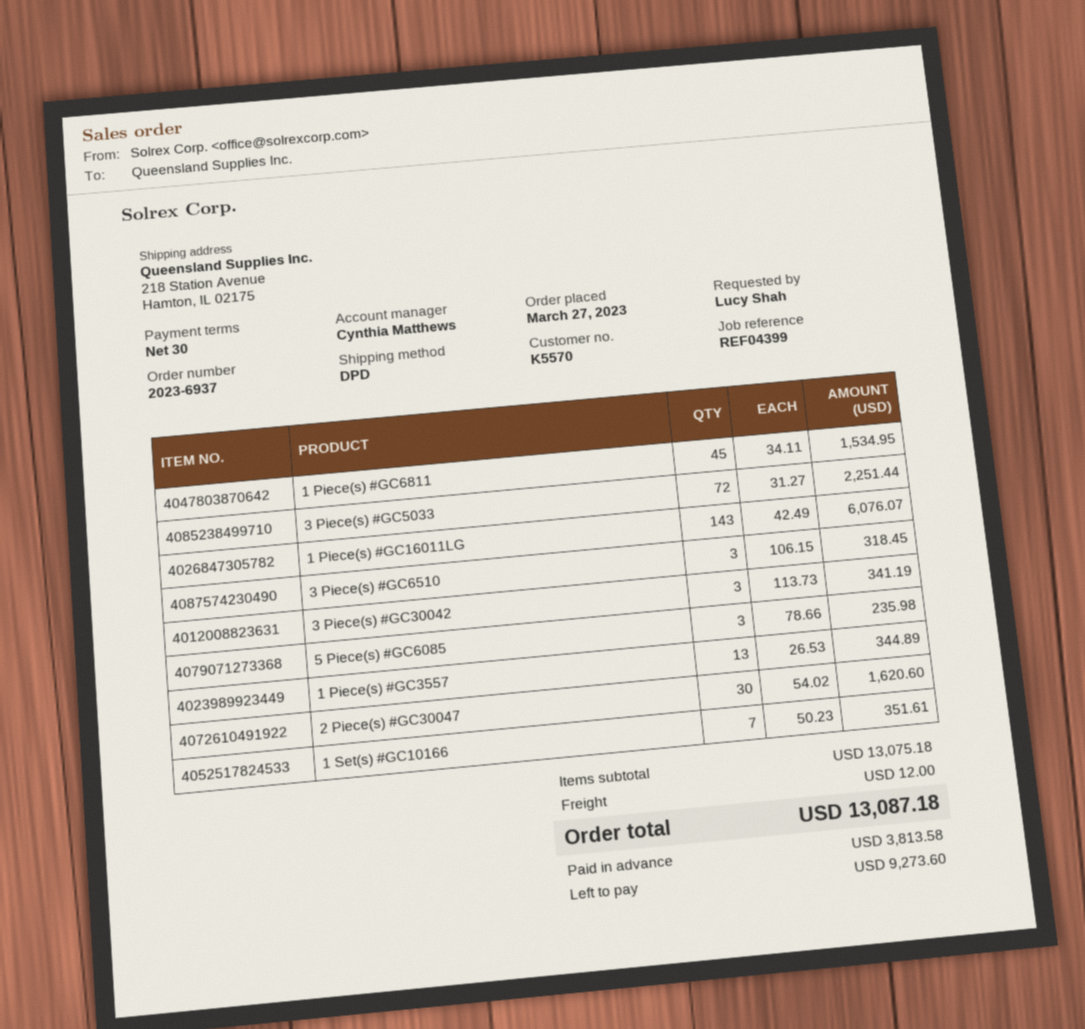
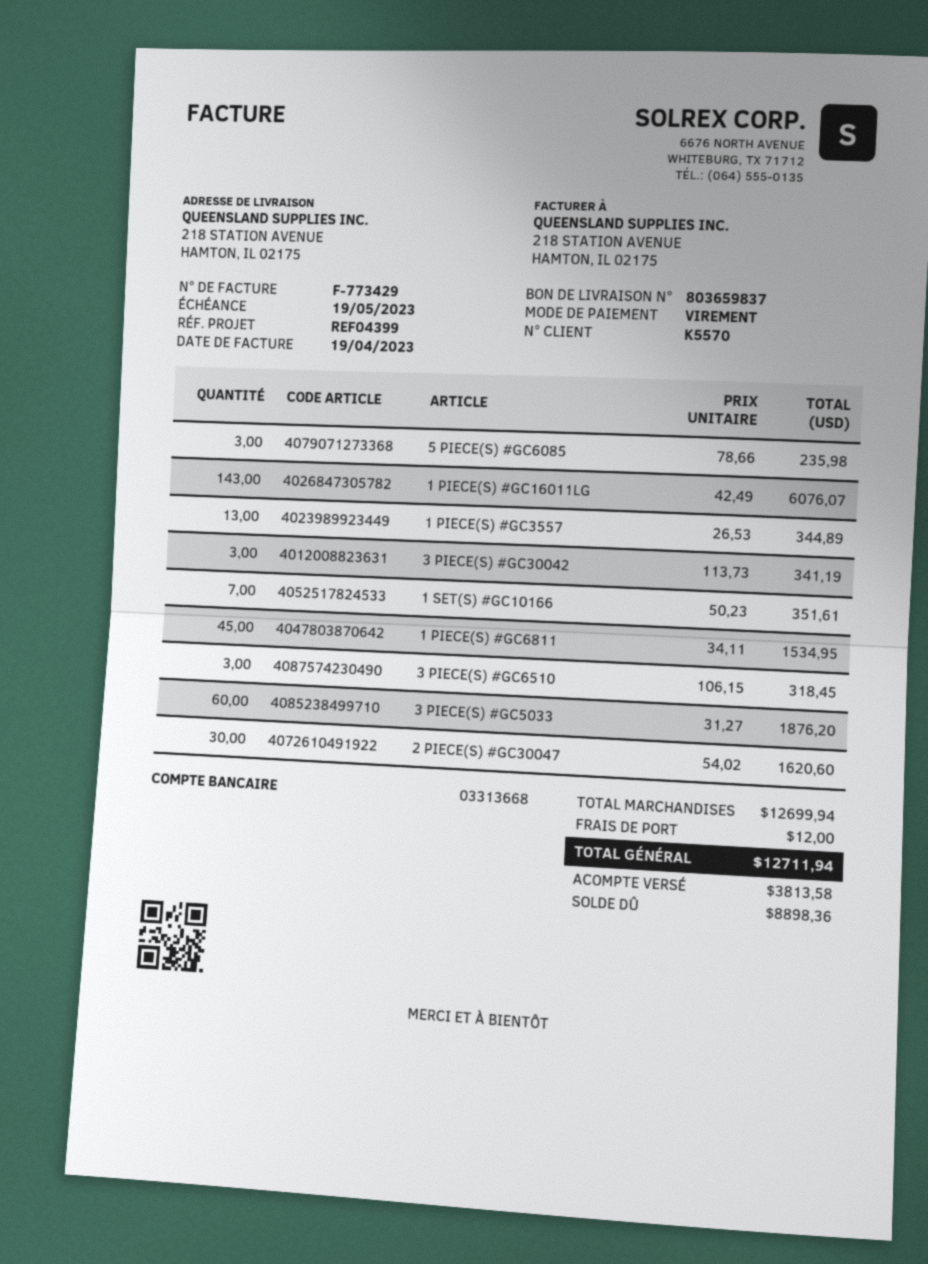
3 Piece(s) #GC5033: 72 x 31.27 = 2251.44 -> 60 x 31.27 = 1876.20
subtotal: 13075.18 -> 12699.94
total: 13087.18 -> 12711.94
balance: 9273.60 -> 8898.36

